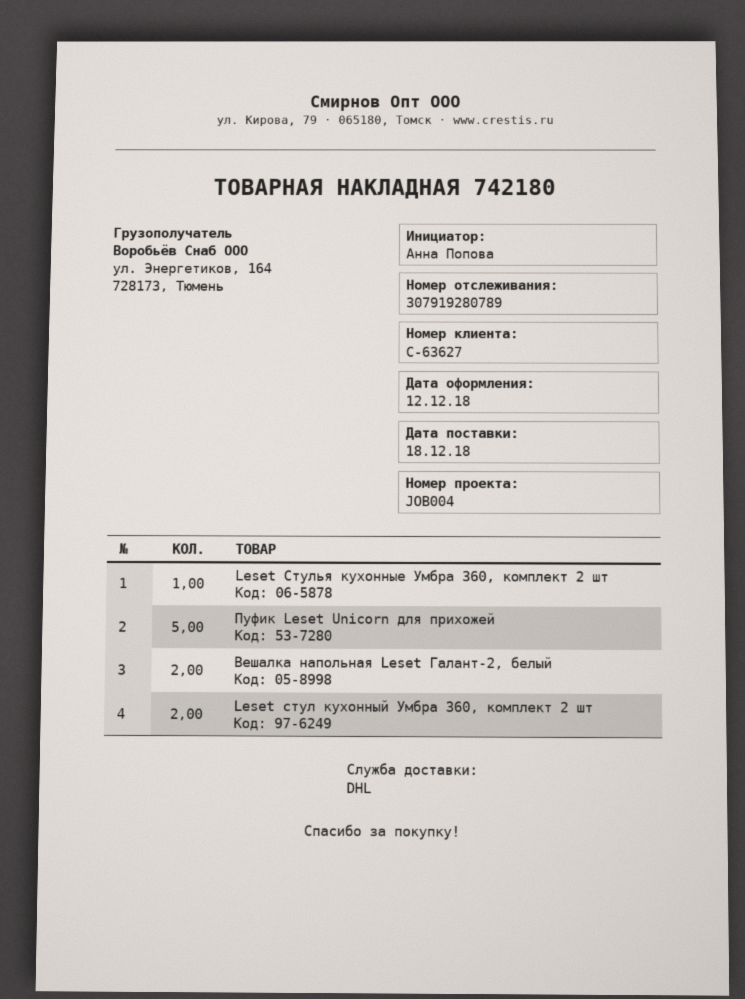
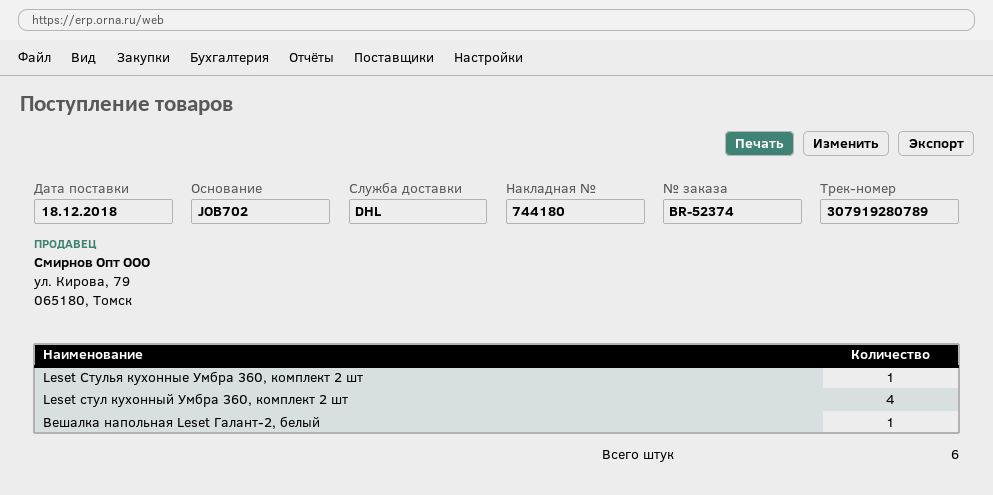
delivery note number: 742180 -> 744180
reference: JOB004 -> JOB702
Пуфик Leset Unicorn для прихожей: 5 -> none
Вешалка напольная Leset Галант-2, белый: 2 -> 1
Leset стул кухонный Умбра 360, комплект 2 шт: 2 -> 4

